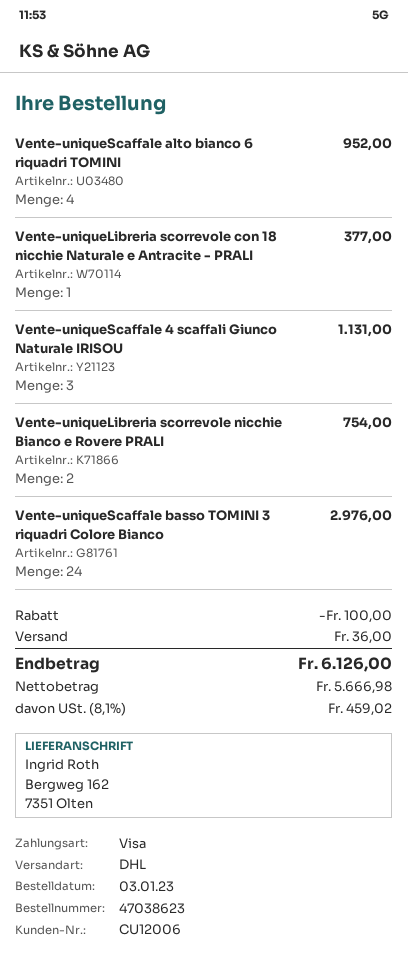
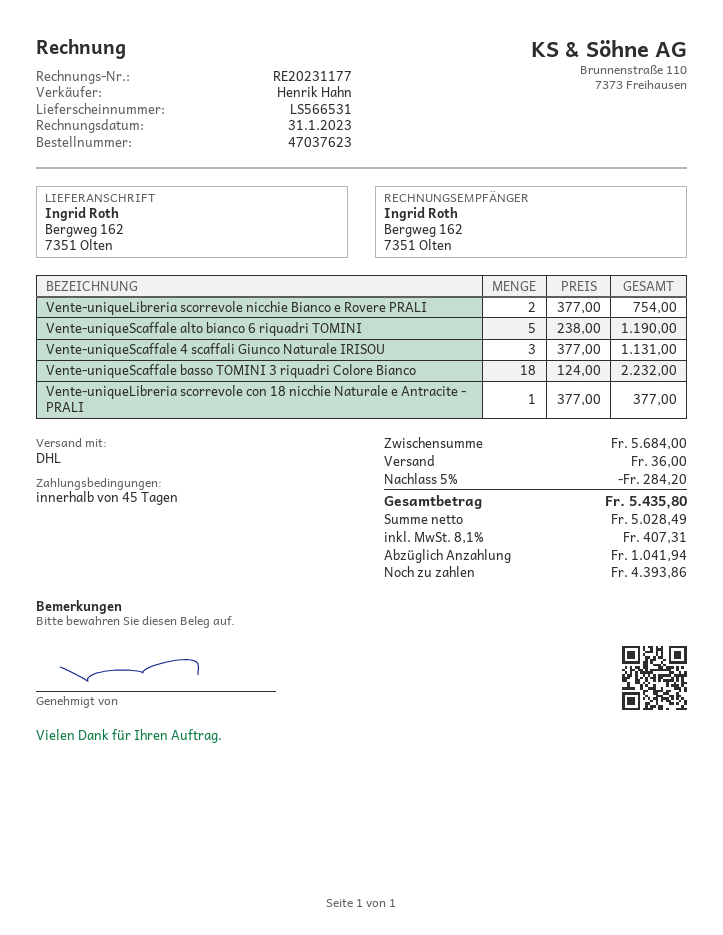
order number: 47038623 -> 47037623
Vente-uniqueScaffale alto bianco 6 riquadri TOMINI: 4 for 952.00 -> 5 for 1190.00
Vente-uniqueScaffale basso TOMINI 3 riquadri Colore Bianco: 24 for 2976.00 -> 18 for 2232.00
discount: 100.00 -> 284.20
net: 5666.98 -> 5028.49
tax: 8.1% = 459.02 -> 8.1% = 407.31
total: 6126.00 -> 5435.80

